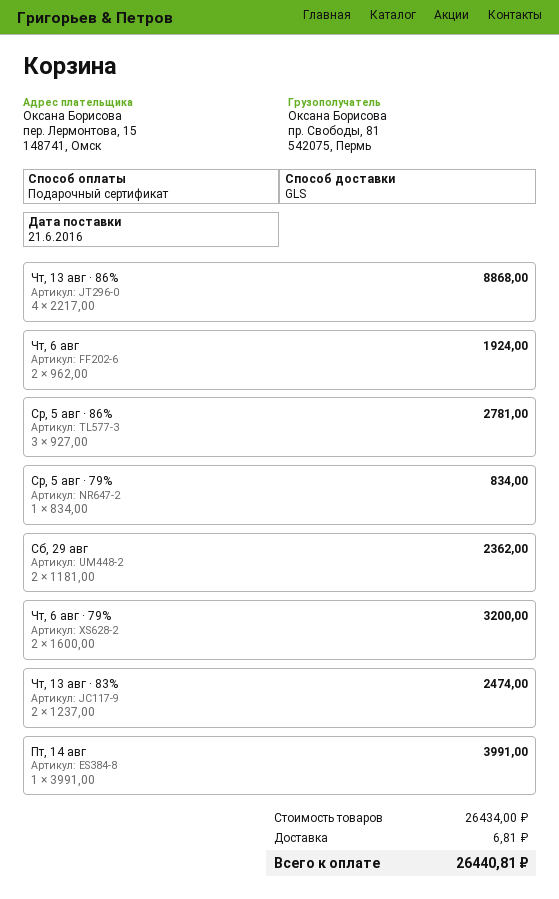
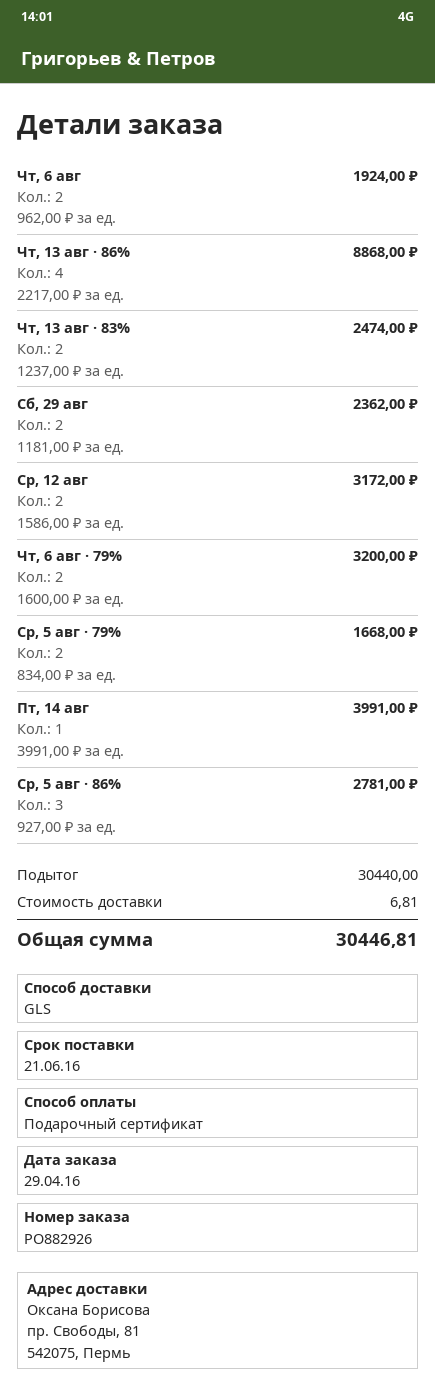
Ср, 5 авг · 79%: 1 x 834.00 = 834.00 -> 2 x 834.00 = 1668.00
Ср, 12 авг: none -> 2 x 1586.00 = 3172.00
subtotal: 26434.00 -> 30440.00
total: 26440.81 -> 30446.81

